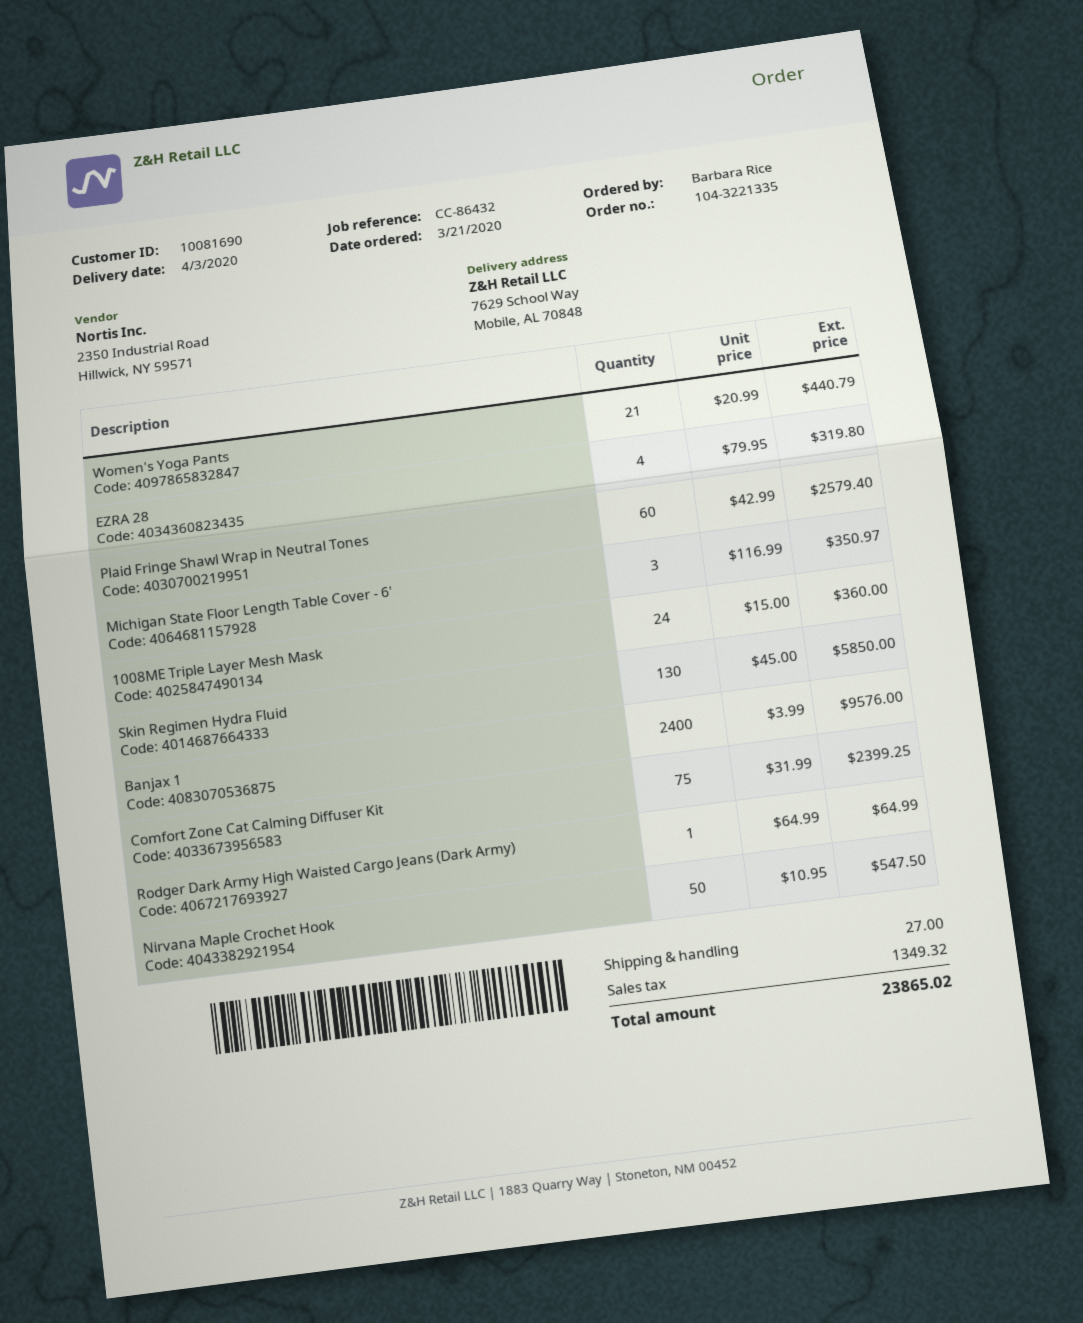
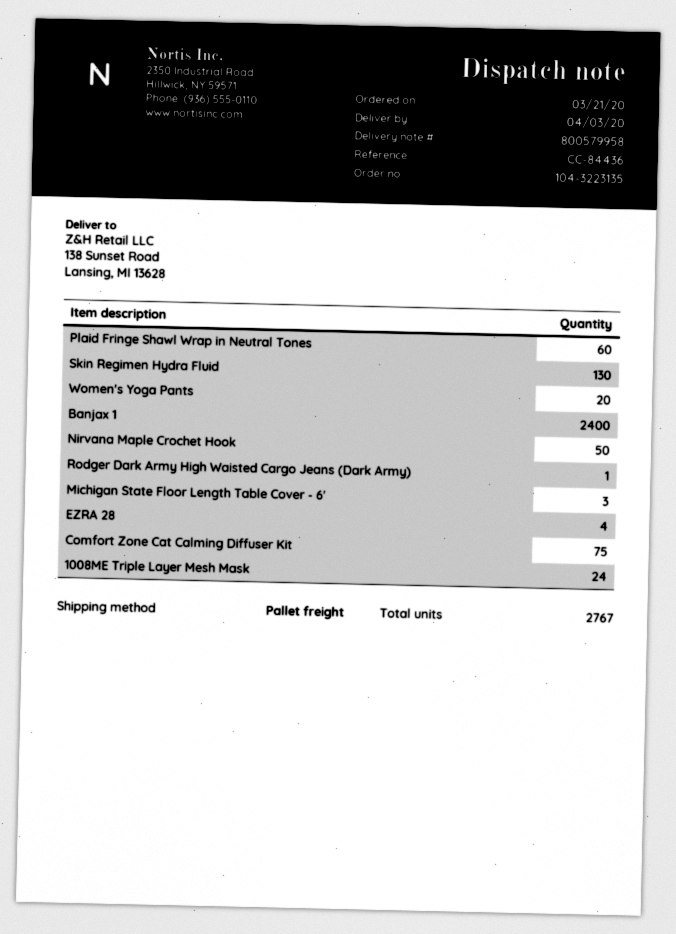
order number: 104-3221335 -> 104-3223135
reference: CC-86432 -> CC-84436
ship to: 7629 School Way, Mobile, AL 70848 -> 138 Sunset Road, Lansing, MI 13628
Women's Yoga Pants: 21 -> 20

